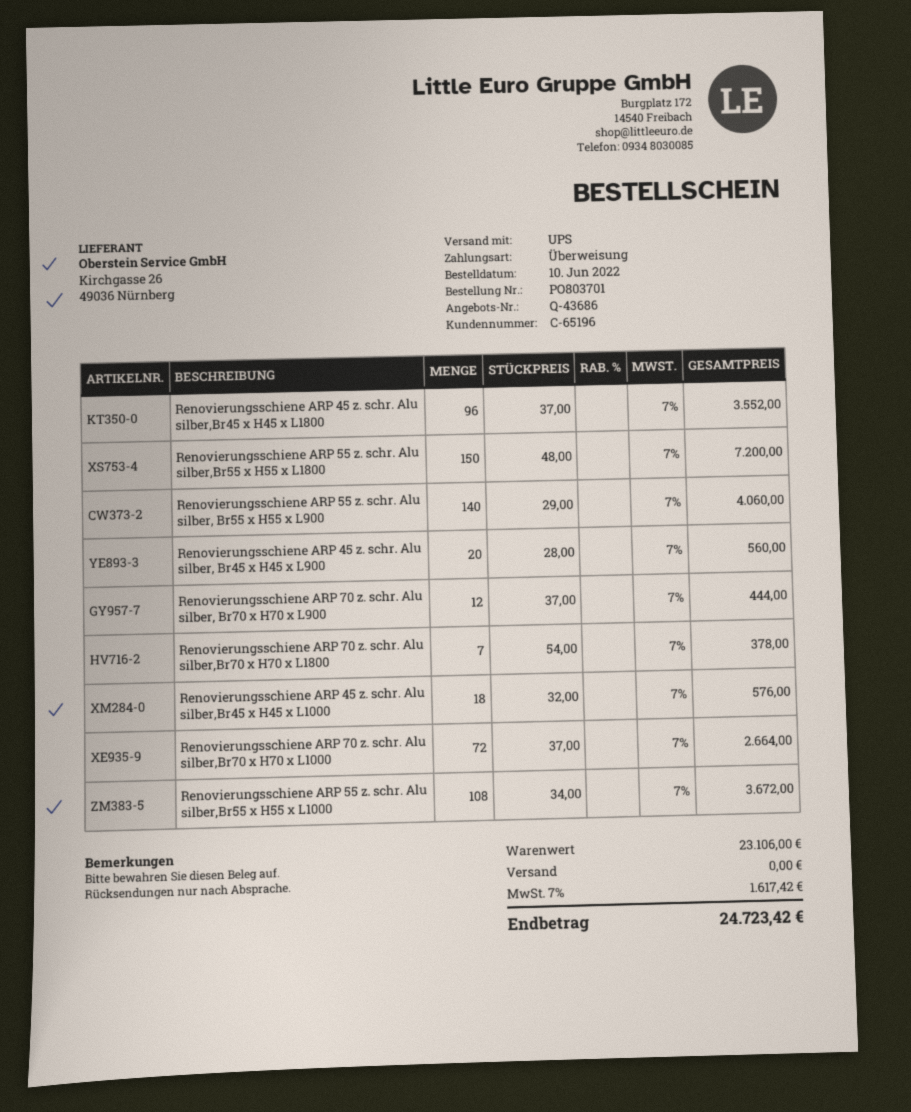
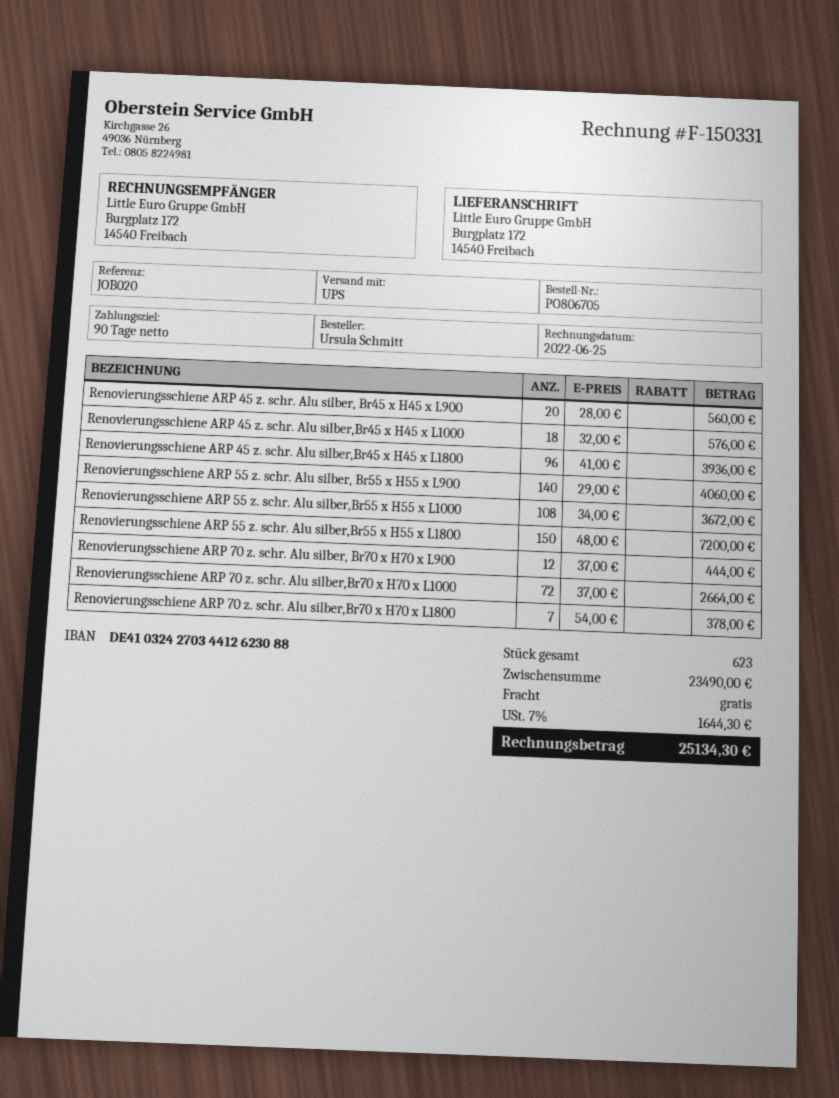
order number: PO803701 -> PO806705
Renovierungsschiene ARP 45 z. schr. Alu silber,Br45 x H45 x L1800: 96 x 37.00 = 3552.00 -> 96 x 41.00 = 3936.00
subtotal: 23106.00 -> 23490.00
tax: 7% = 1617.42 -> 7% = 1644.30
total: 24723.42 -> 25134.30

